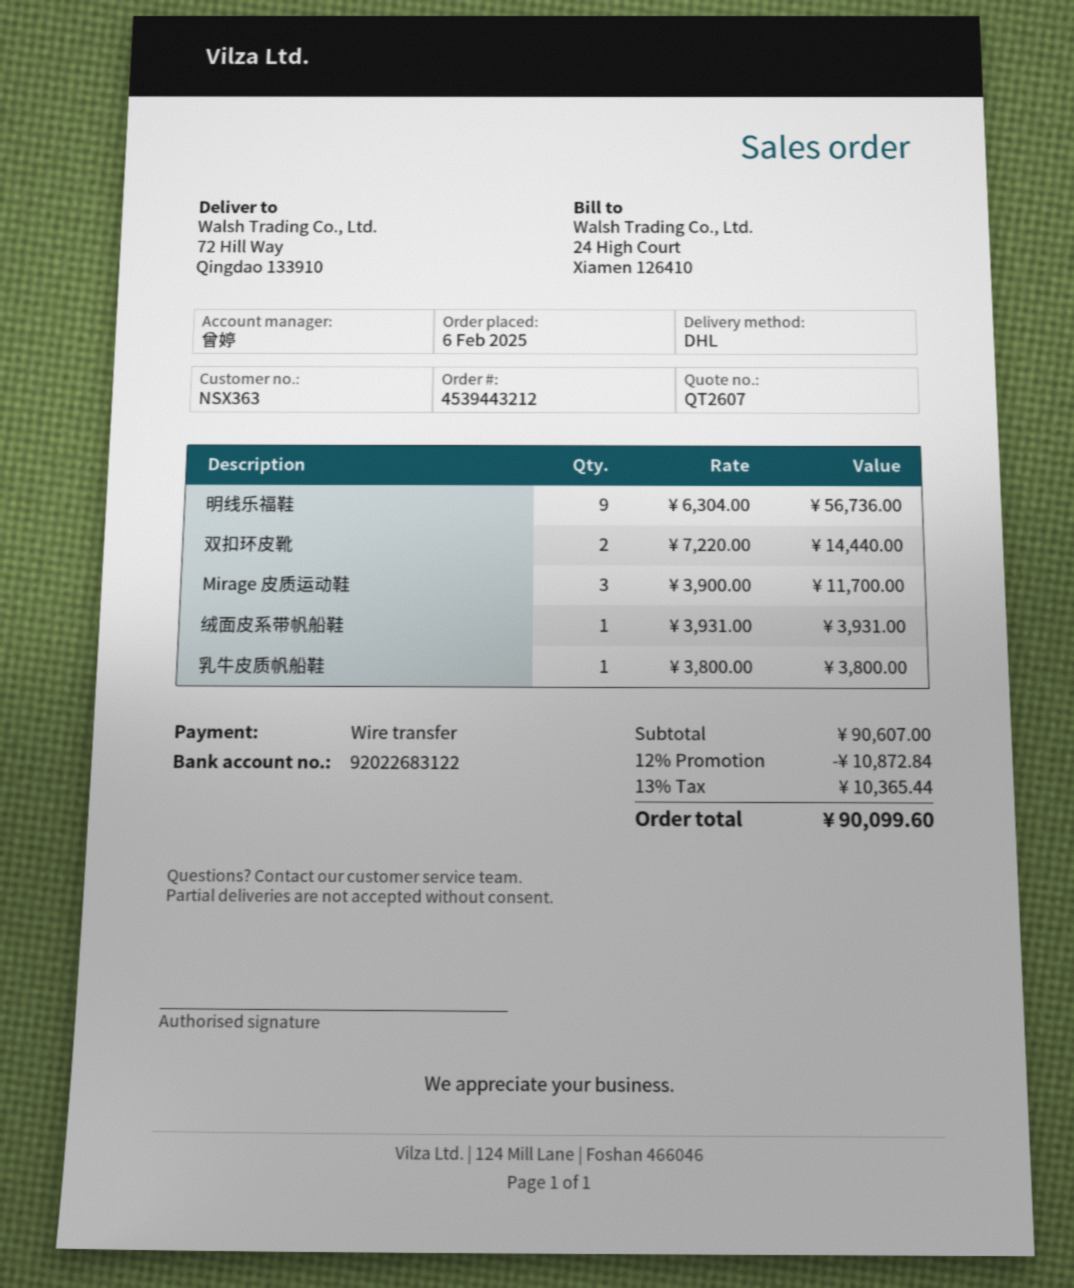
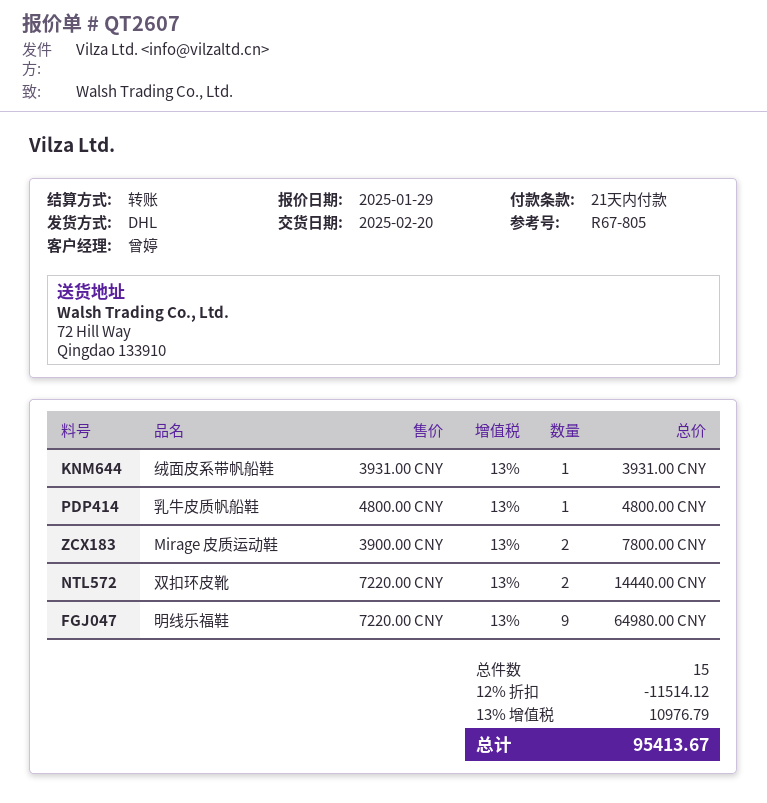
明线乐福鞋: 9 x 6304.00 = 56736.00 -> 9 x 7220.00 = 64980.00
Mirage 皮质运动鞋: 3 x 3900.00 = 11700.00 -> 2 x 3900.00 = 7800.00
乳牛皮质帆船鞋: 1 x 3800.00 = 3800.00 -> 1 x 4800.00 = 4800.00
discount: 12% = 10872.84 -> 12% = 11514.12
tax: 13% = 10365.44 -> 13% = 10976.79
total: 90099.60 -> 95413.67

